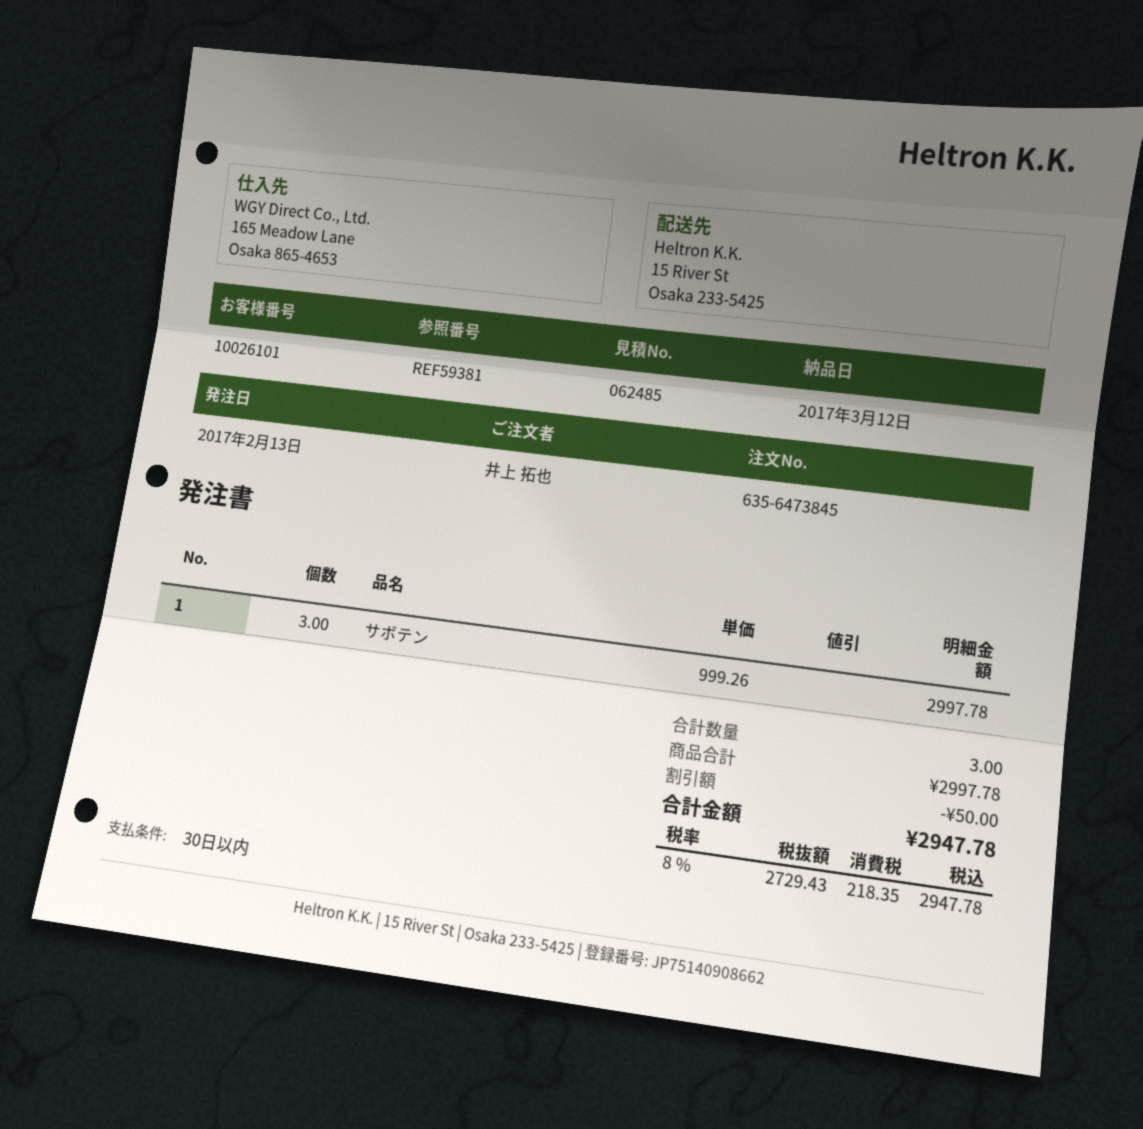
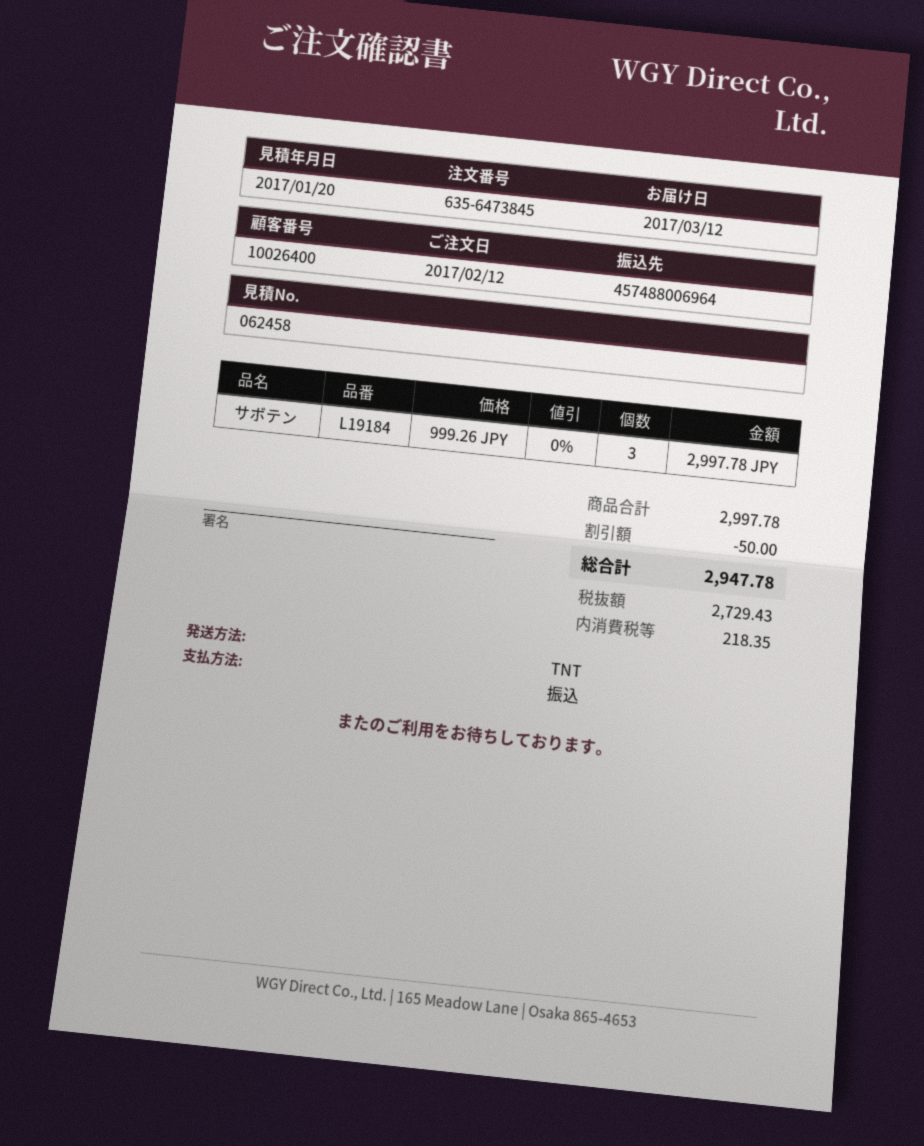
quote number: 062485 -> 062458
order date: 2017-02-13 -> 2017-02-12
customer number: 10026101 -> 10026400

